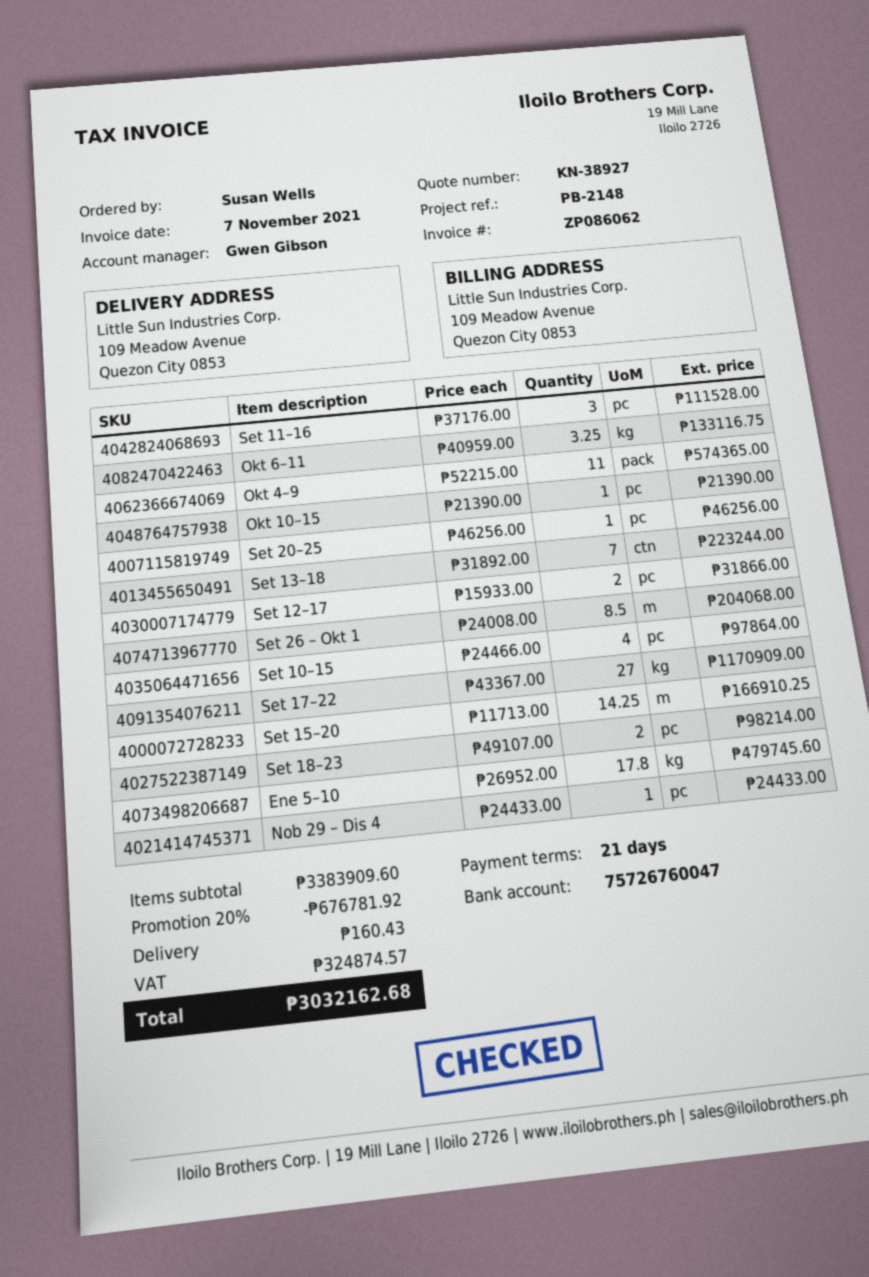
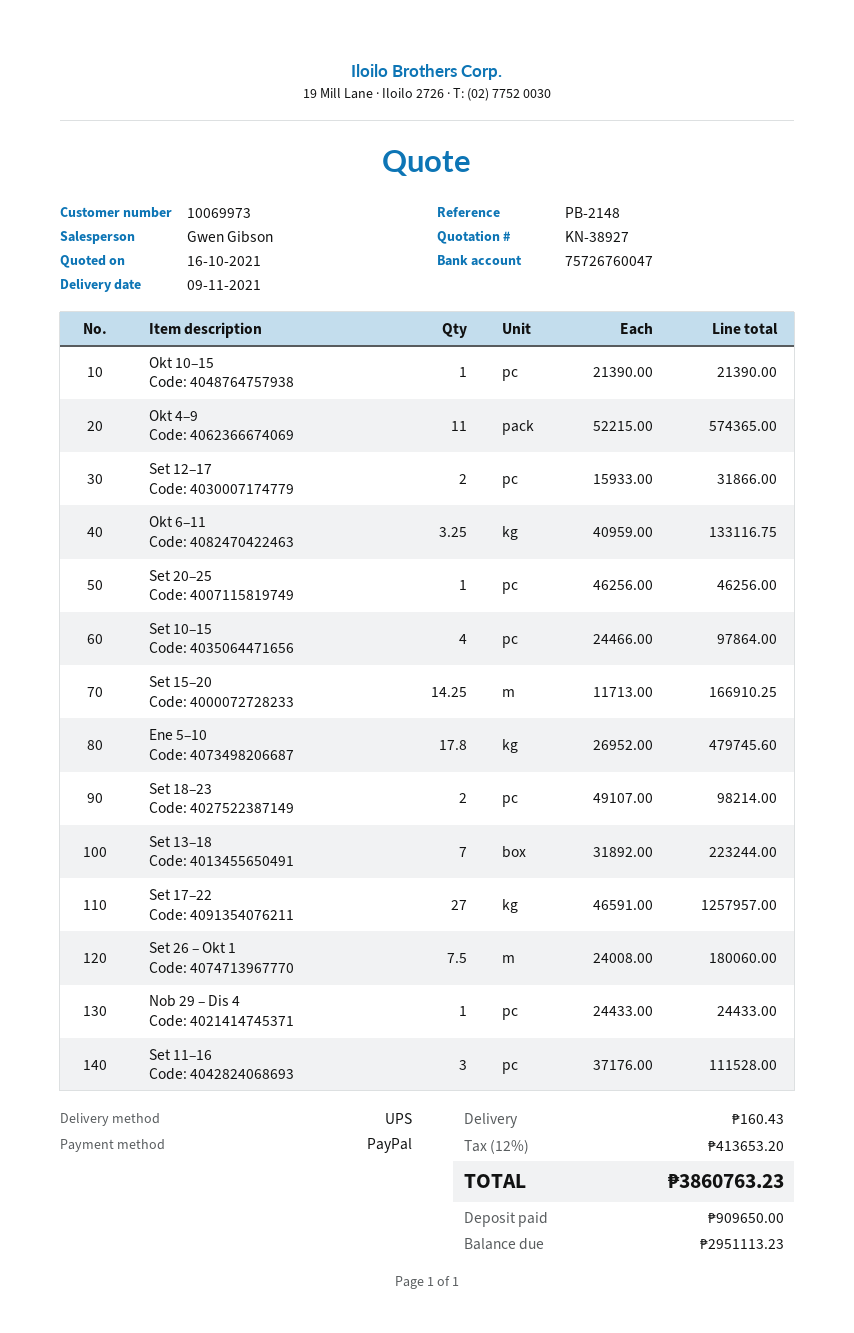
Set 26 – Okt 1: 8.5 x 24008.00 = 204068.00 -> 7.5 x 24008.00 = 180060.00
Set 17–22: 27 x 43367.00 = 1170909.00 -> 27 x 46591.00 = 1257957.00
discount: 20% = 676781.92 -> none
tax: 324874.57 -> 413653.20
total: 3032162.68 -> 3860763.23

